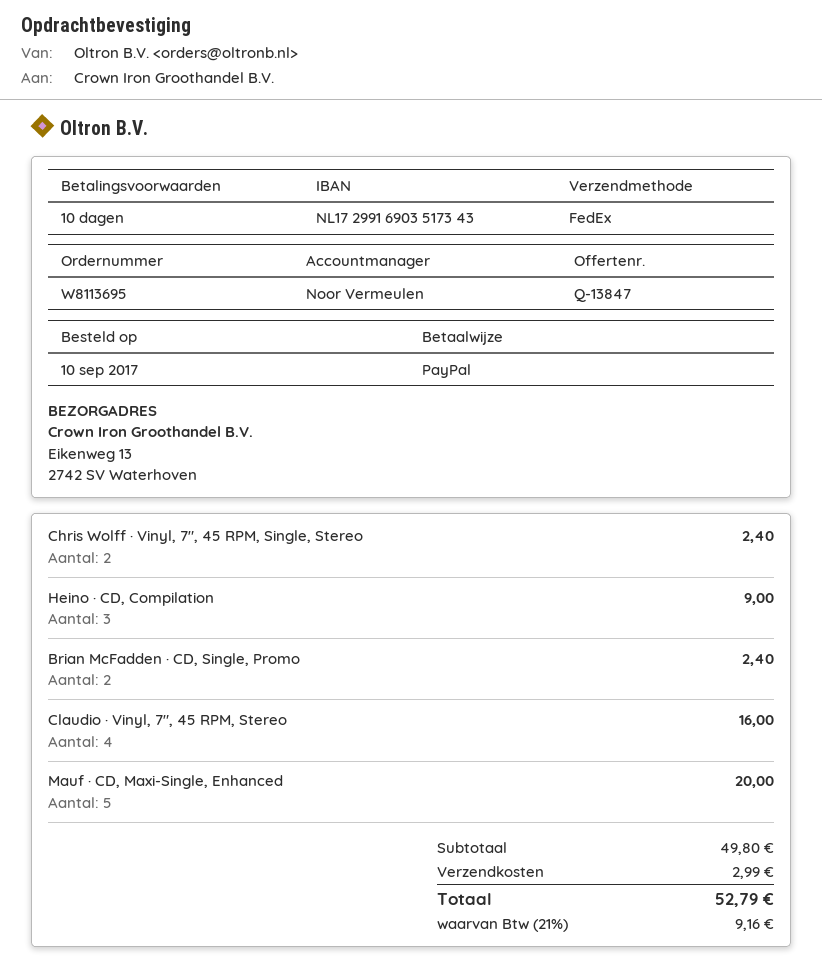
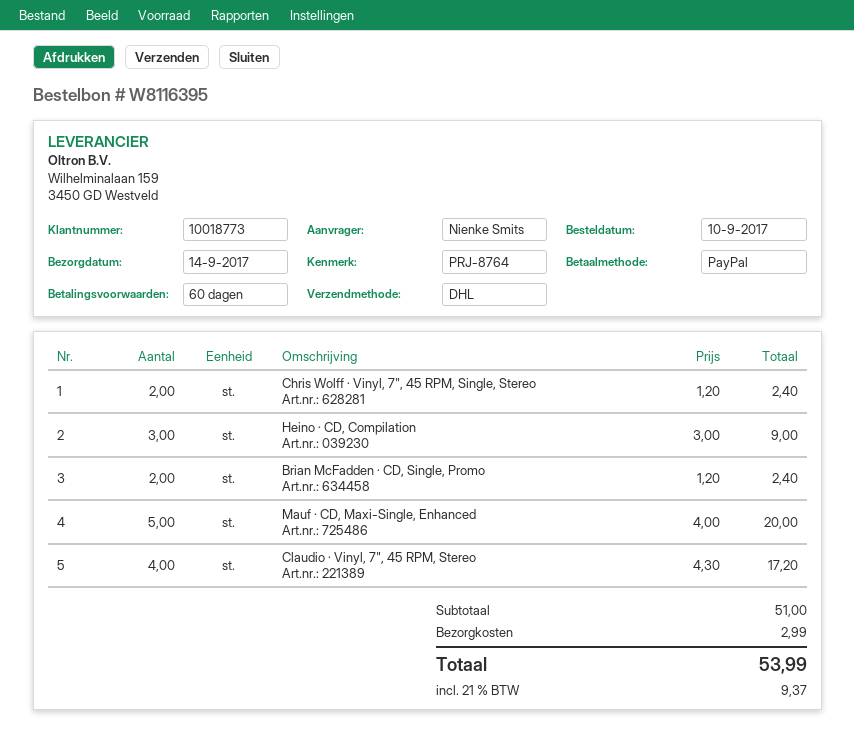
order number: W8113695 -> W8116395
payment terms: 10 days -> 60 days
shipping method: FedEx -> DHL
Claudio · Vinyl, 7", 45 RPM, Stereo: 4 for 16.00 -> 4 for 17.20
subtotal: 49.80 -> 51.00
tax: 21% = 9.16 -> 21% = 9.37
total: 52.79 -> 53.99

